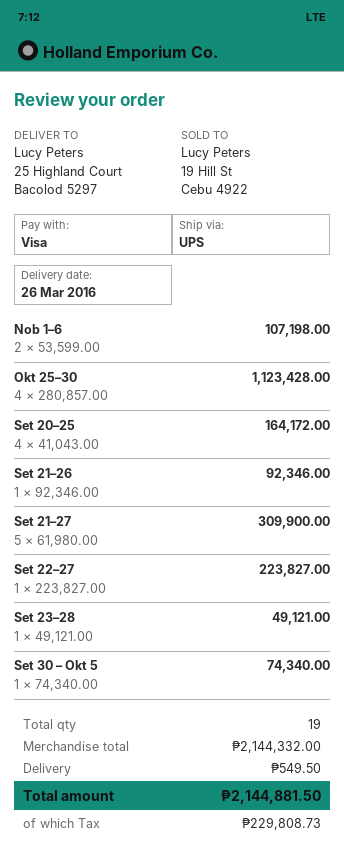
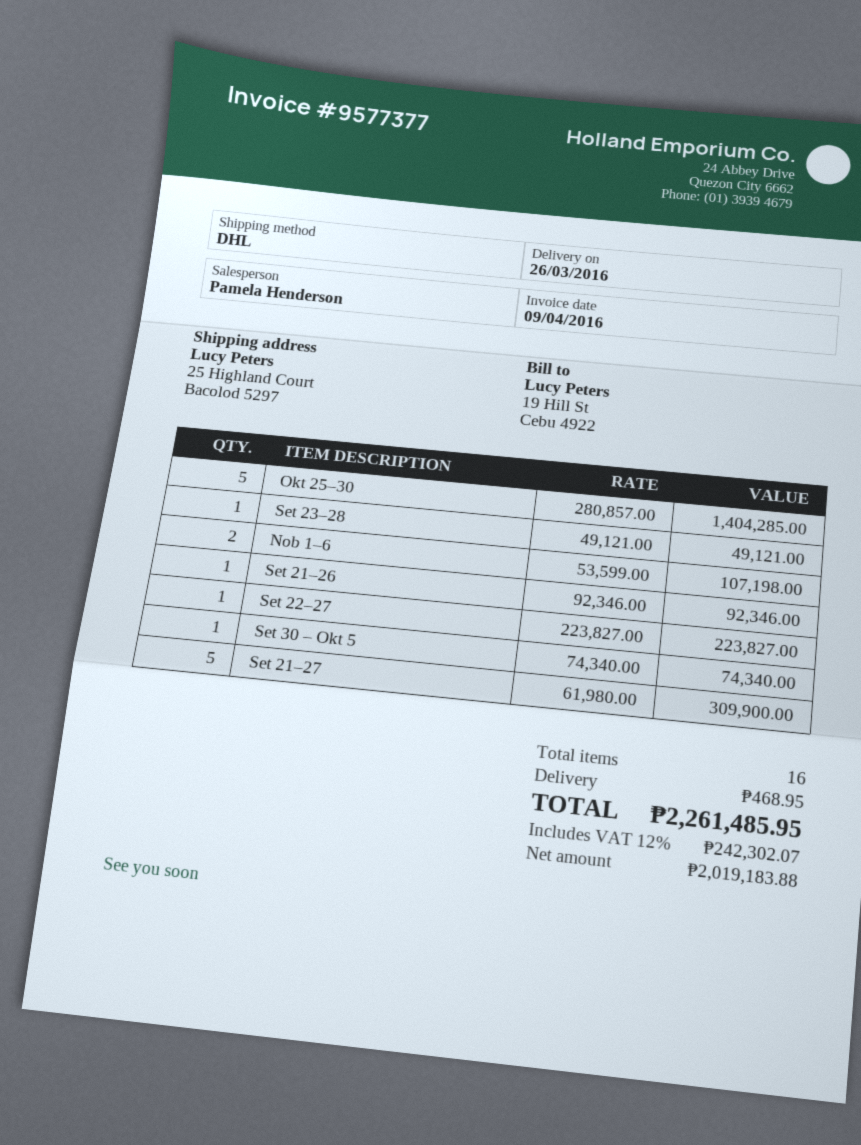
shipping method: UPS -> DHL
Okt 25–30: 4 x 280857.00 = 1123428.00 -> 5 x 280857.00 = 1404285.00
Set 20–25: 4 x 41043.00 = 164172.00 -> none
total quantity: 19 -> 16
shipping: 549.50 -> 468.95
tax: 229808.73 -> 242302.07
total: 2144881.50 -> 2261485.95

